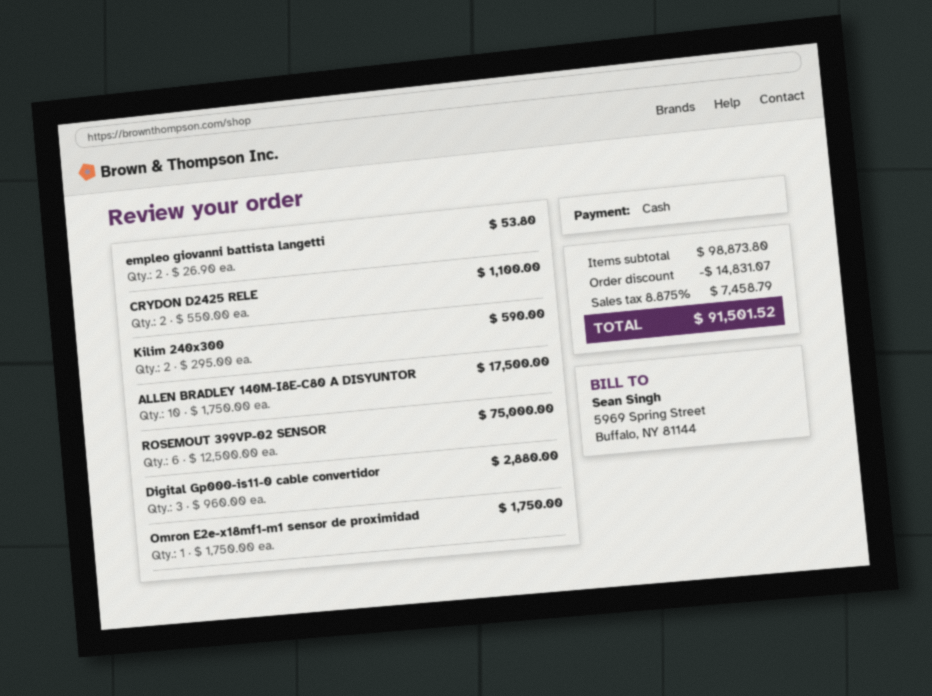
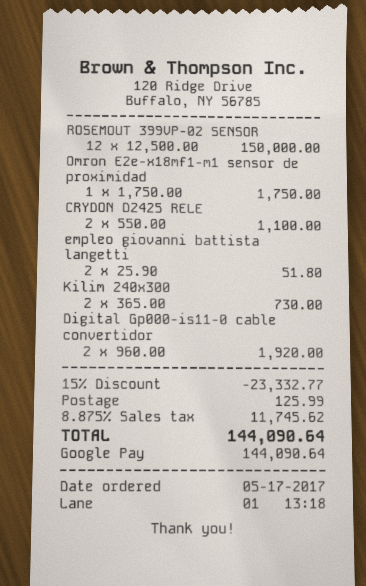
payment method: cash -> Google Pay
empleo giovanni battista langetti: 2 x 26.90 = 53.80 -> 2 x 25.90 = 51.80
Kilim 240x300: 2 x 295.00 = 590.00 -> 2 x 365.00 = 730.00
ALLEN BRADLEY 140M-I8E-C80 A DISYUNTOR: 10 x 1750.00 = 17500.00 -> none
ROSEMOUT 399VP-02 SENSOR: 6 x 12500.00 = 75000.00 -> 12 x 12500.00 = 150000.00
Digital Gp000-is11-0 cable convertidor: 3 x 960.00 = 2880.00 -> 2 x 960.00 = 1920.00
discount: 14831.07 -> 23332.77
shipping: none -> 125.99
tax: 8.875% = 7458.79 -> 8.875% = 11745.62
total: 91501.52 -> 144090.64

